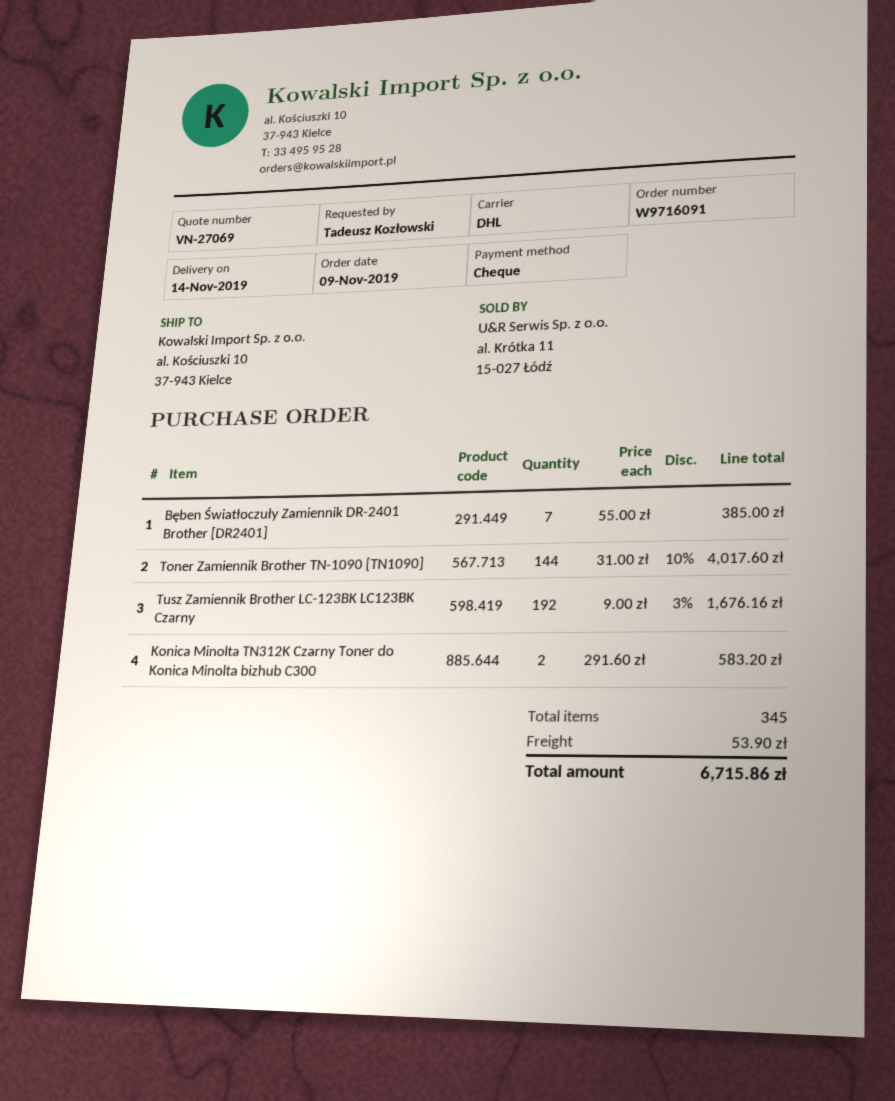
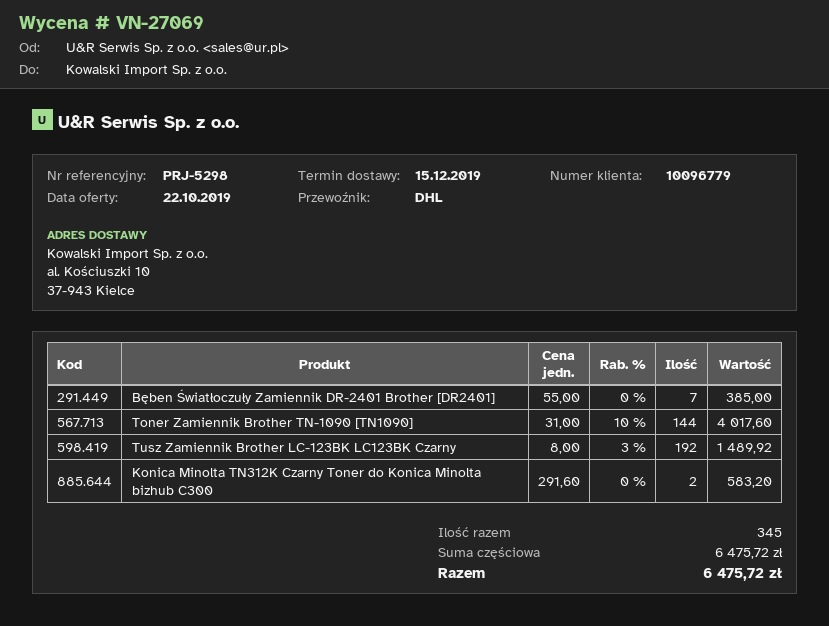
delivery date: 2019-11-14 -> 2019-12-15
Tusz Zamiennik Brother LC-123BK LC123BK Czarny: 192 x 9.00 - 3% = 1676.16 -> 192 x 8.00 - 3% = 1489.92
shipping: 53.90 -> none
total: 6715.86 -> 6475.72

